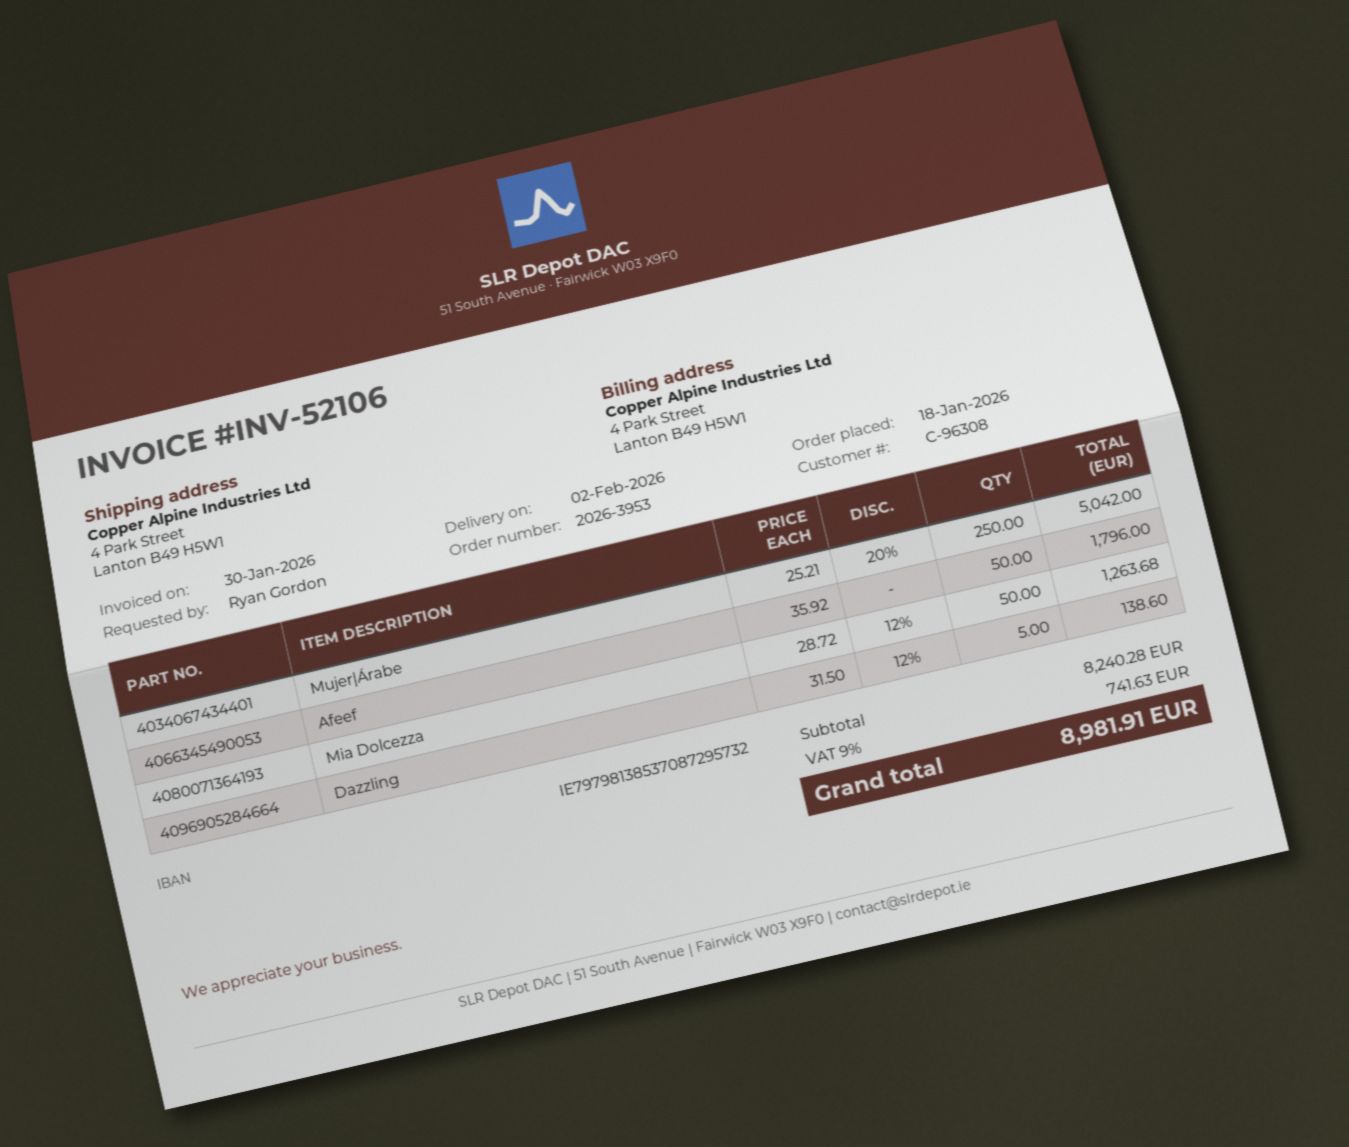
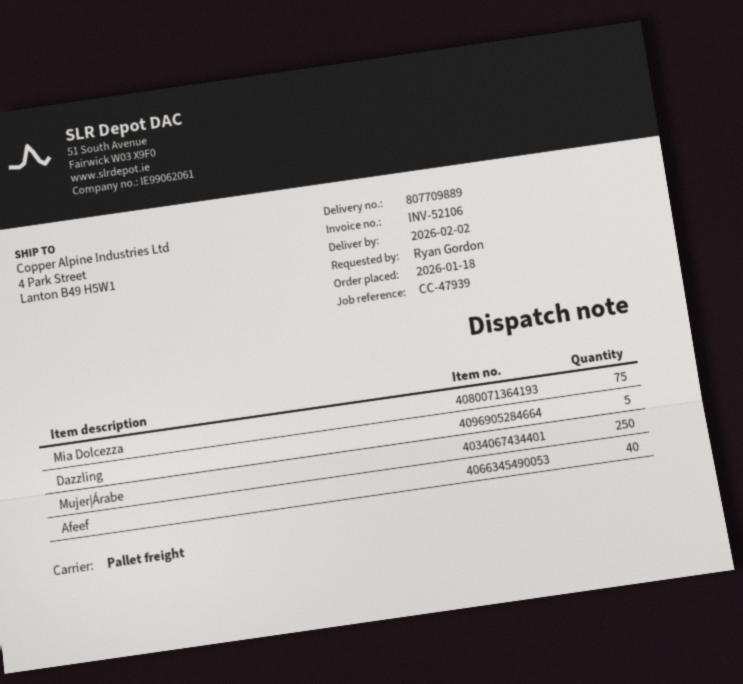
Afeef: 50 -> 40
Mia Dolcezza: 50 -> 75

